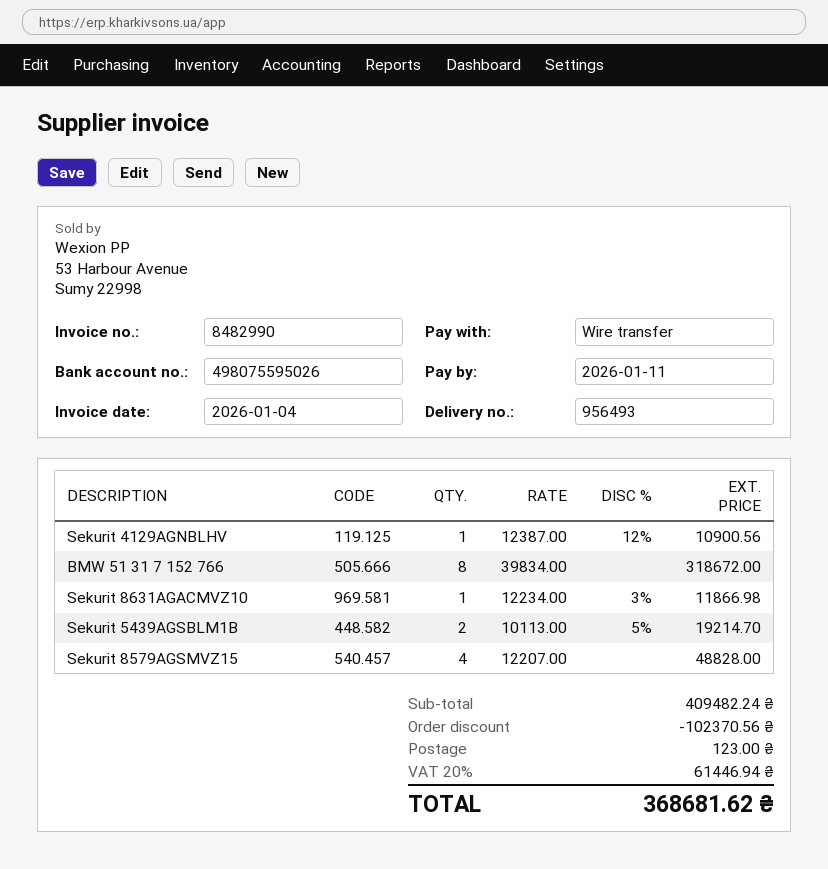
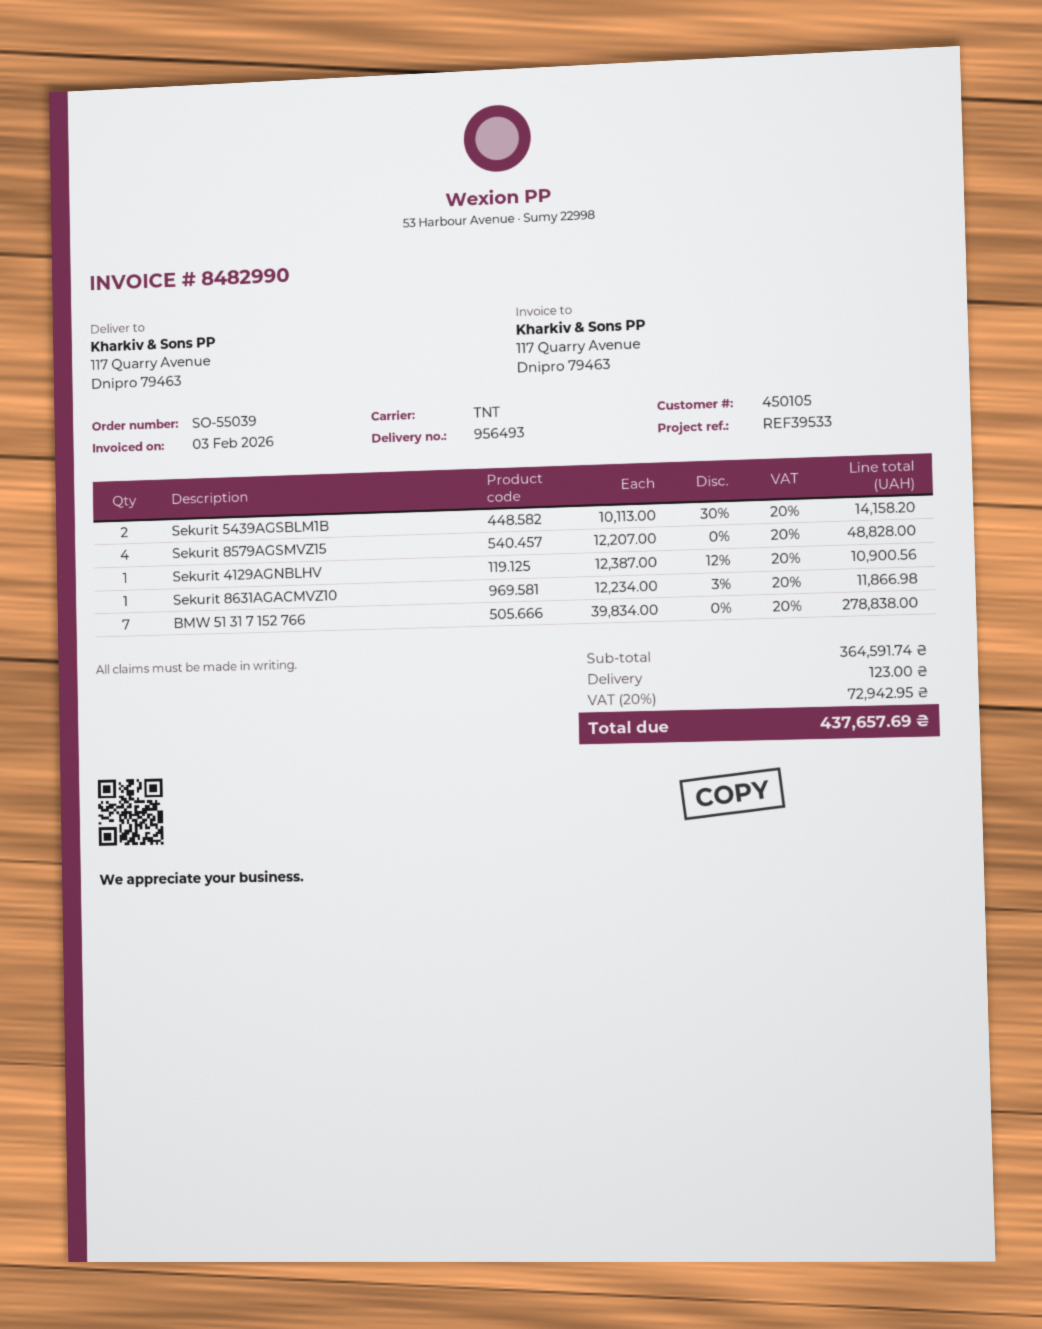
invoice date: 2026-01-04 -> 2026-02-03
BMW 51 31 7 152 766: 8 x 39834.00 = 318672.00 -> 7 x 39834.00 = 278838.00
Sekurit 5439AGSBLM1B: 2 x 10113.00 - 5% = 19214.70 -> 2 x 10113.00 - 30% = 14158.20
subtotal: 409482.24 -> 364591.74
discount: 102370.56 -> none
tax: 20% = 61446.94 -> 20% = 72942.95
total: 368681.62 -> 437657.69

